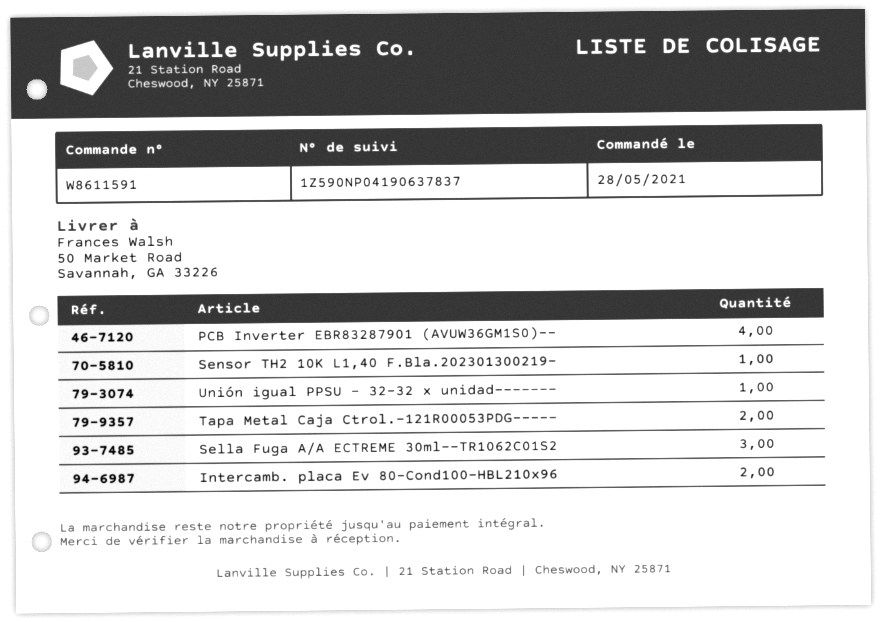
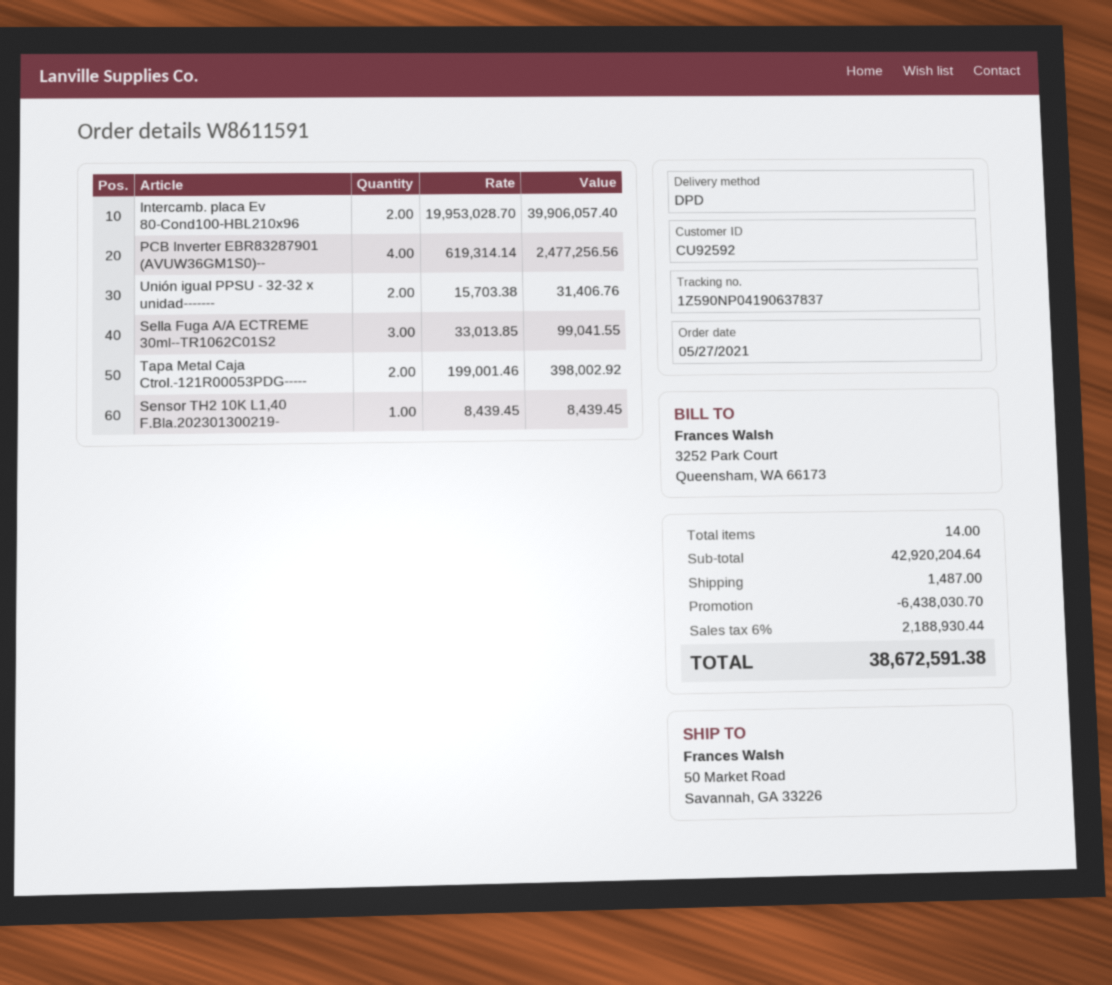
order date: 2021-05-28 -> 2021-05-27
Unión igual PPSU - 32-32 x unidad-------: 1 -> 2

